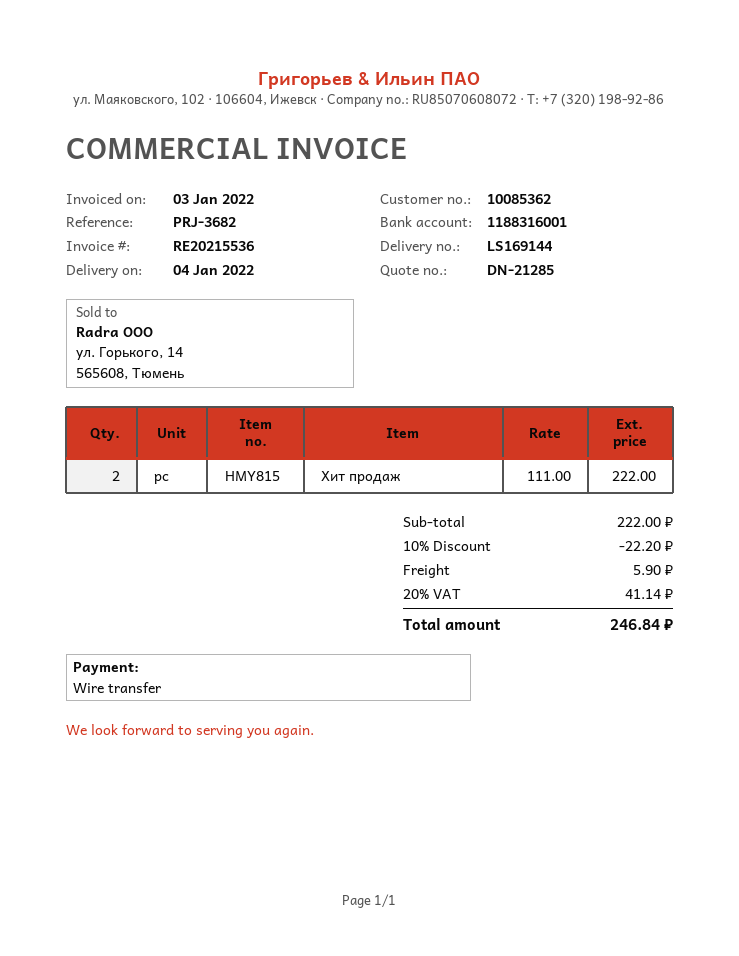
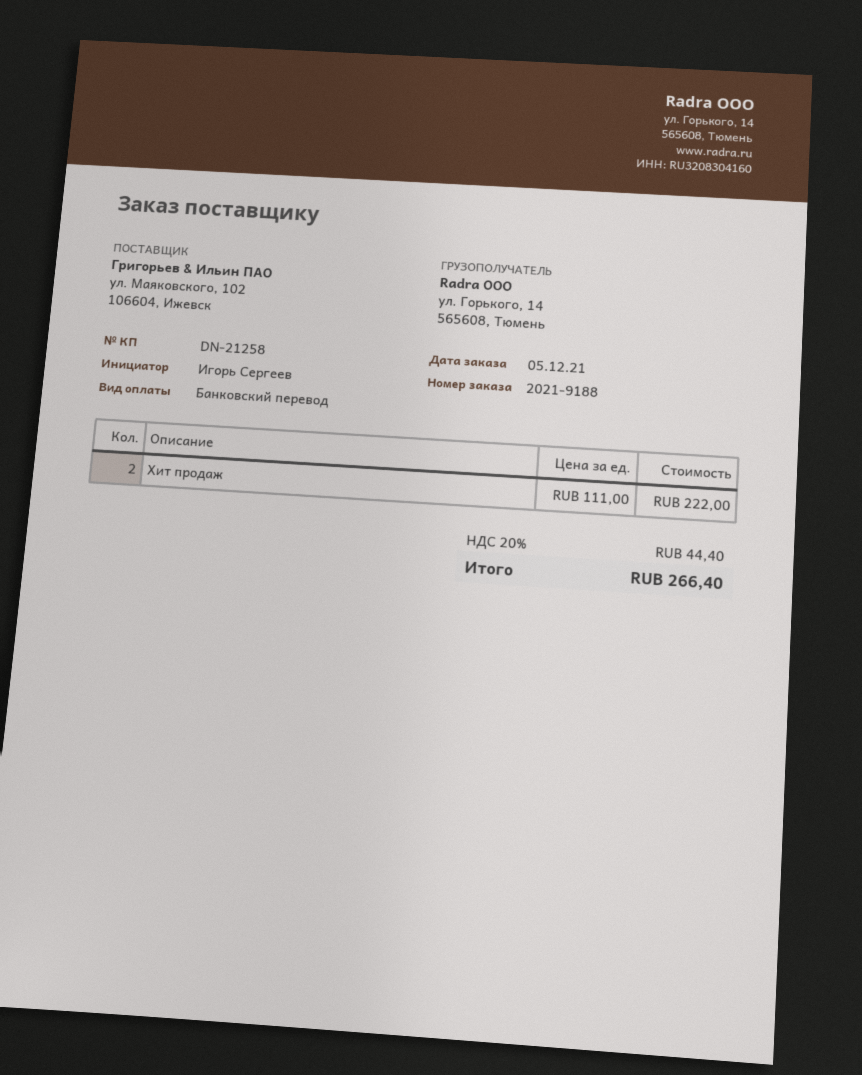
quote number: DN-21285 -> DN-21258
discount: 10% = 22.20 -> none
shipping: 5.90 -> none
tax: 20% = 41.14 -> 20% = 44.40
total: 246.84 -> 266.40

